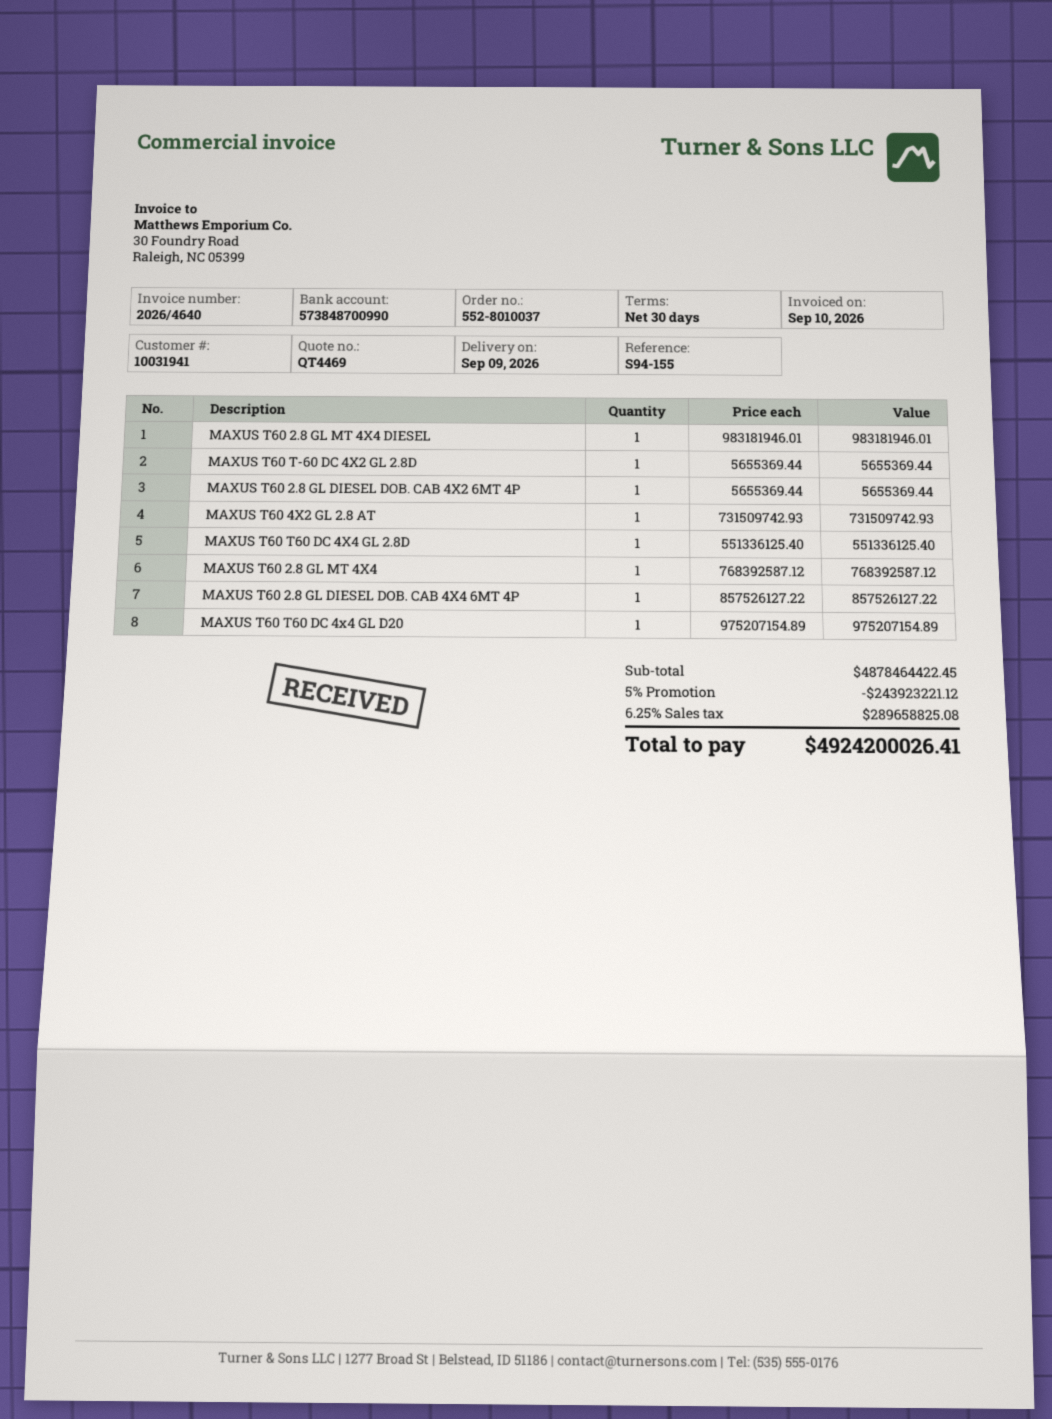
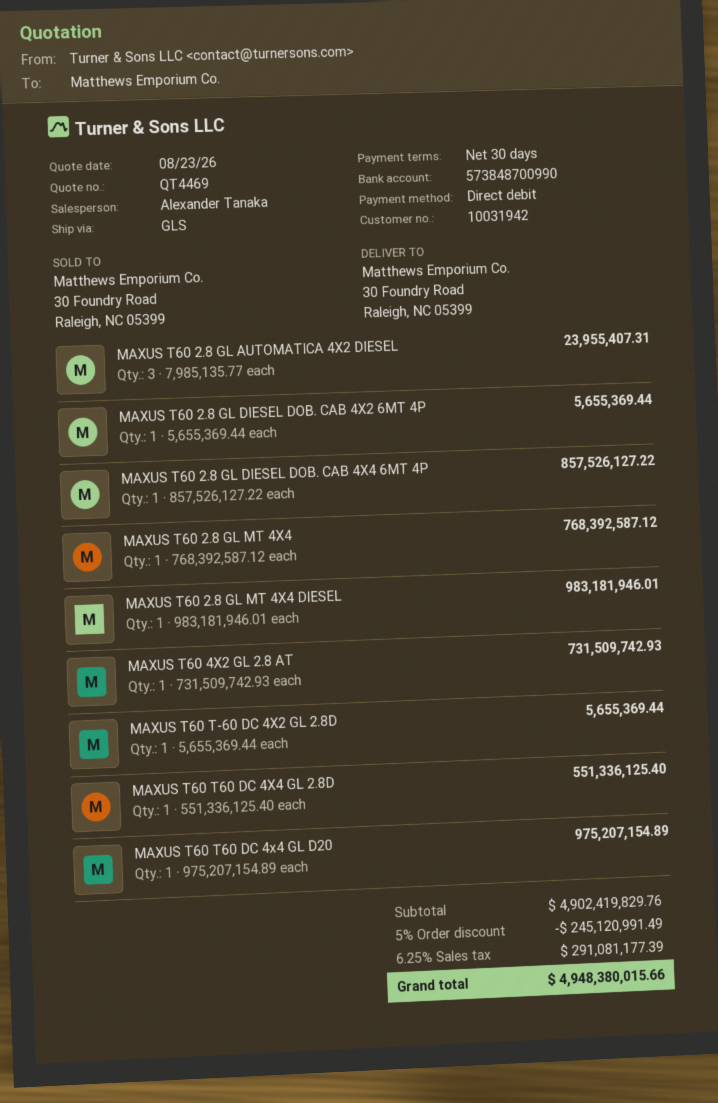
customer number: 10031941 -> 10031942
MAXUS T60 2.8 GL AUTOMATICA 4X2 DIESEL: none -> 3 x 7985135.77 = 23955407.31
subtotal: 4878464422.45 -> 4902419829.76
discount: 5% = 243923221.12 -> 5% = 245120991.49
tax: 6.25% = 289658825.08 -> 6.25% = 291081177.39
total: 4924200026.41 -> 4948380015.66

